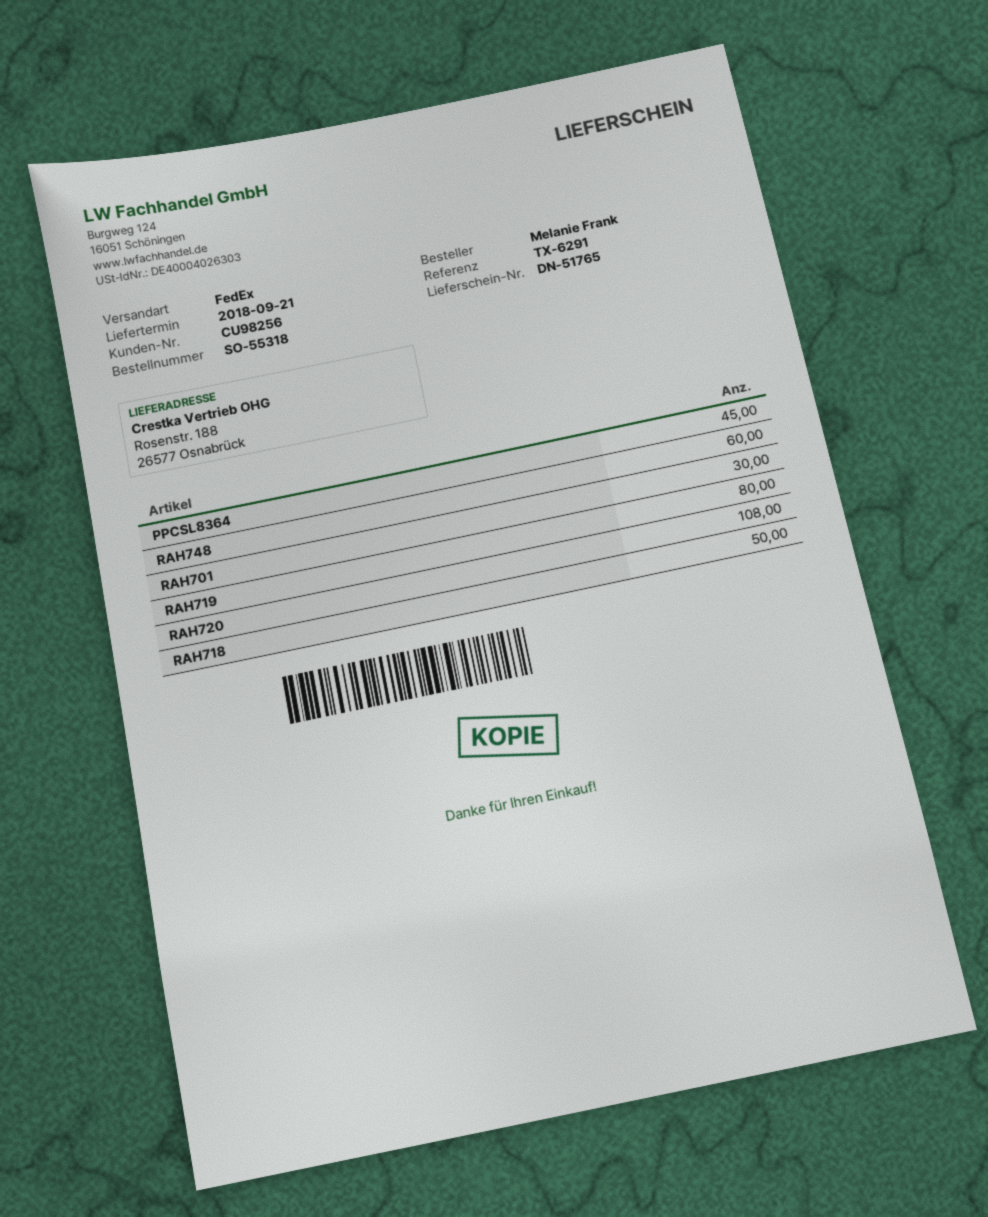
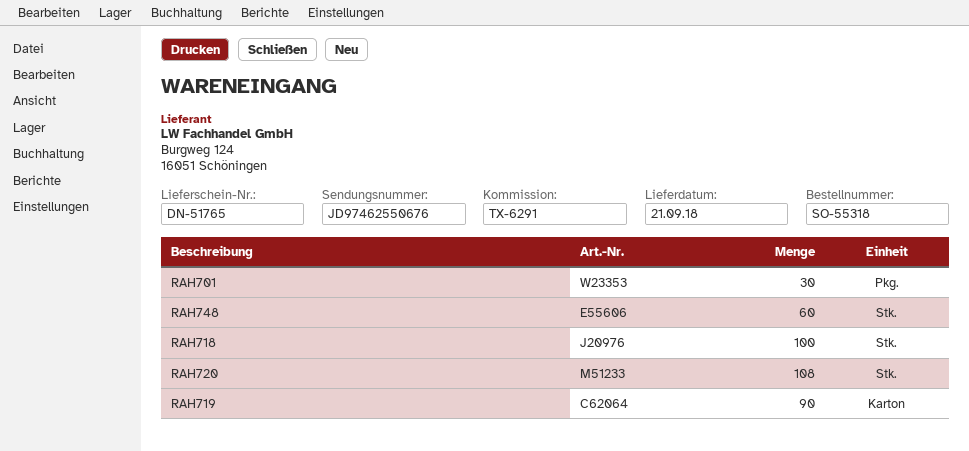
PPCSL8364: 45 -> none
RAH719: 80 -> 90
RAH718: 50 -> 100

